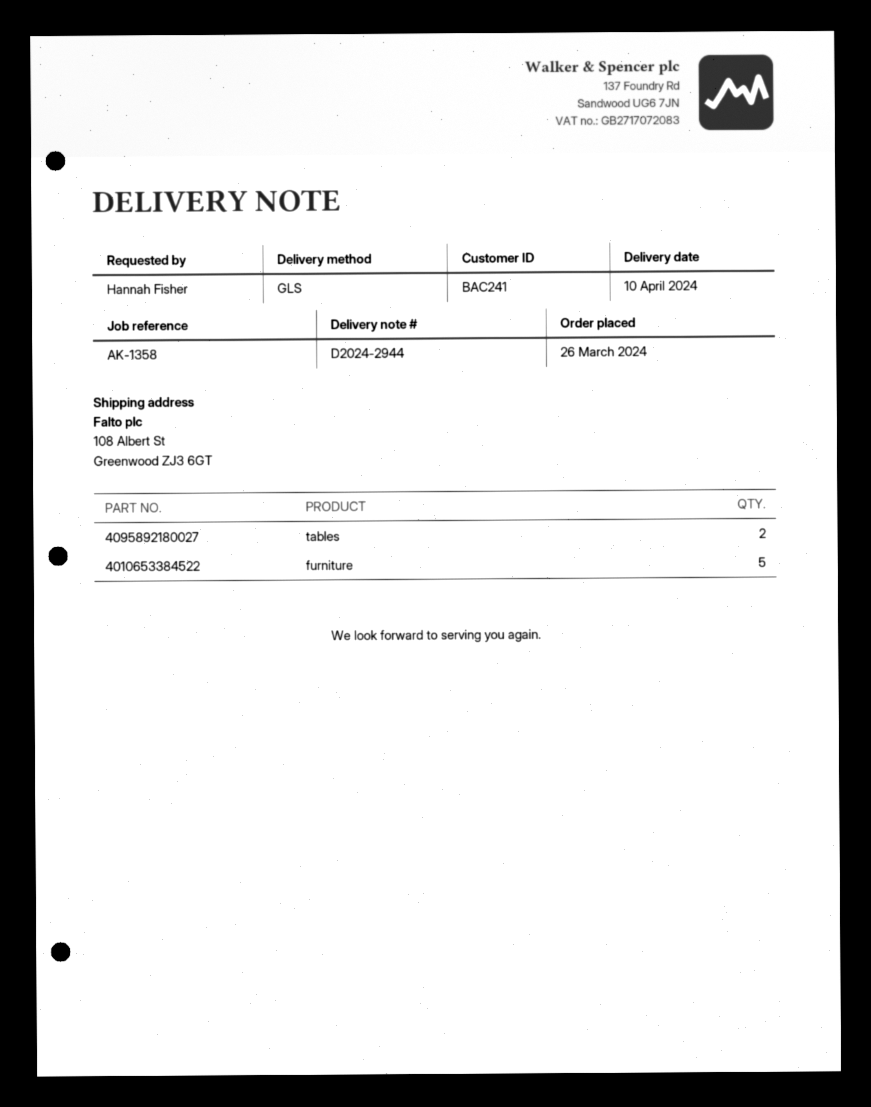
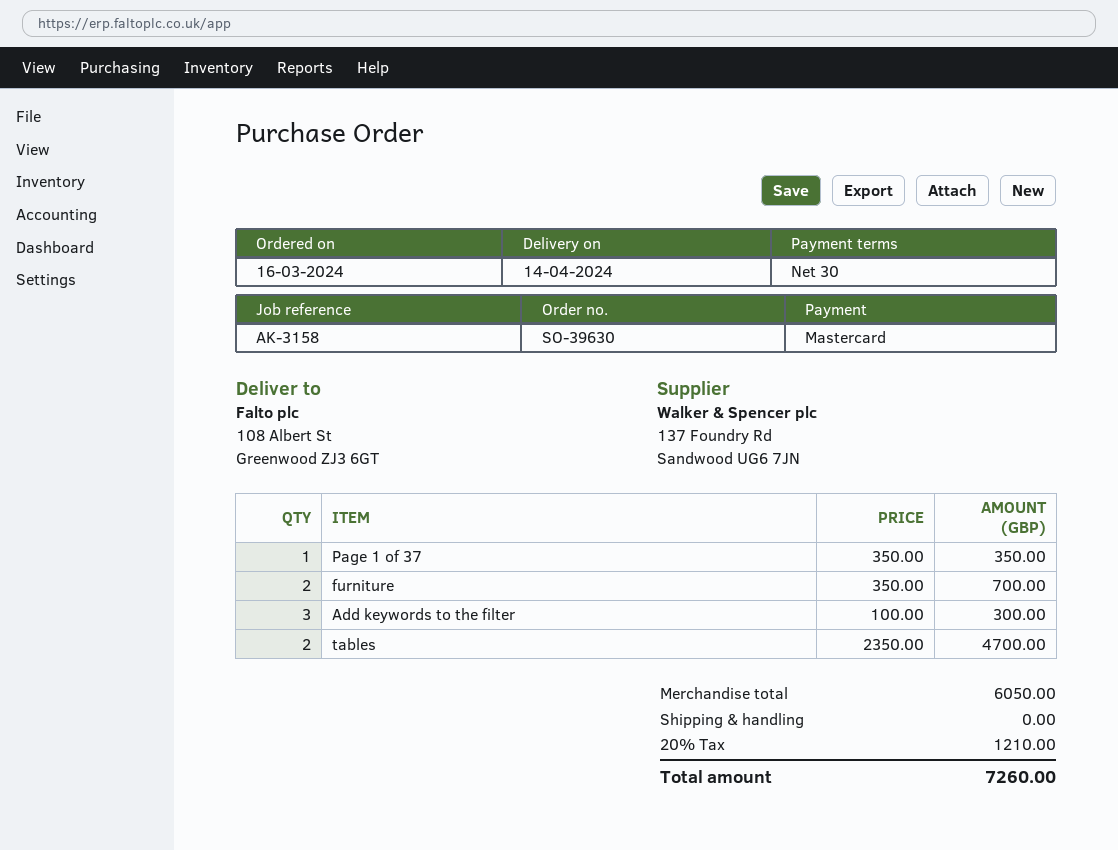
order date: 2024-03-26 -> 2024-03-16
delivery date: 2024-04-10 -> 2024-04-14
reference: AK-1358 -> AK-3158
furniture: 5 -> 2
Page 1 of 37: none -> 1
Add keywords to the filter: none -> 3

